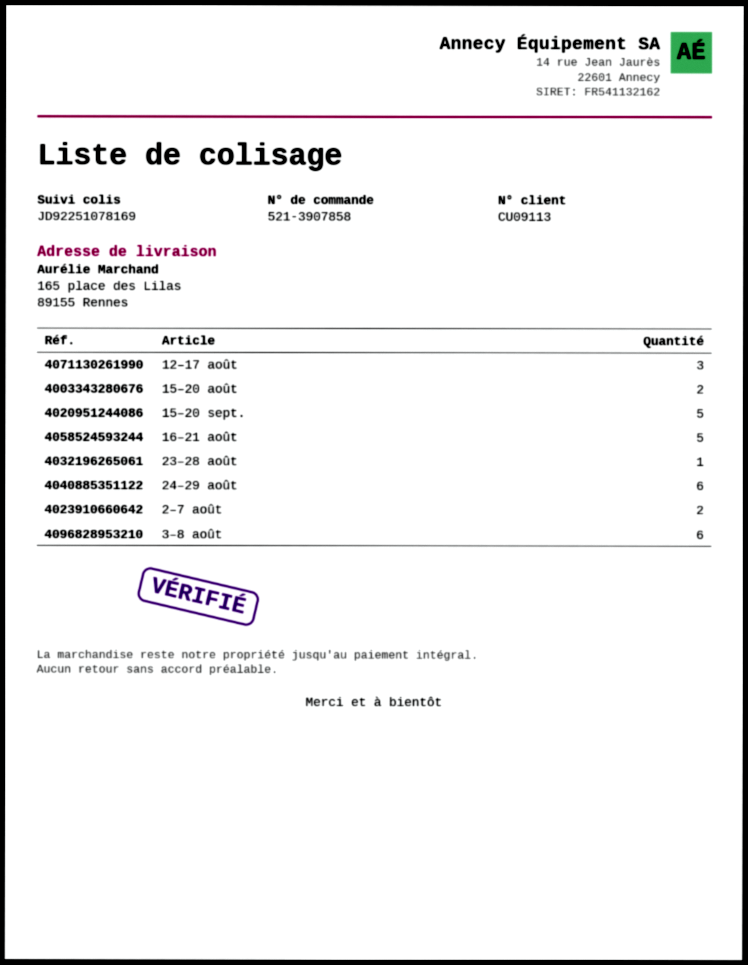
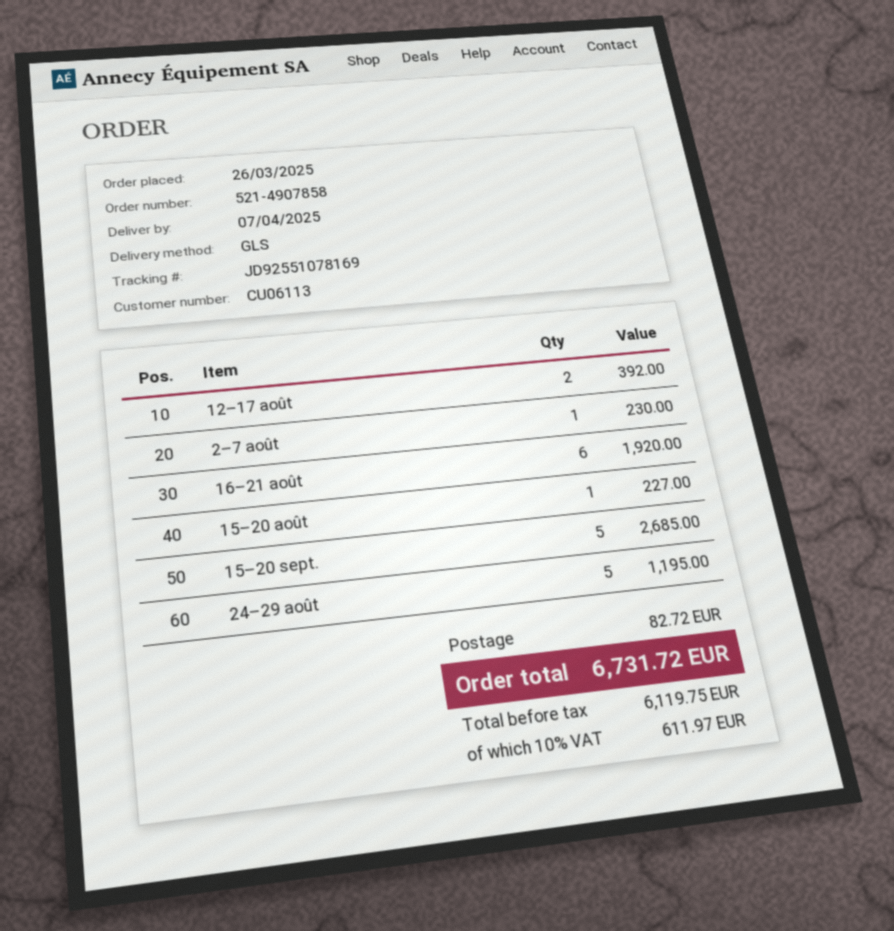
order number: 521-3907858 -> 521-4907858
customer number: CU09113 -> CU06113
tracking number: JD92251078169 -> JD92551078169
12–17 août: 3 -> 2
15–20 août: 2 -> 1
16–21 août: 5 -> 6
23–28 août: 1 -> none
24–29 août: 6 -> 5
2–7 août: 2 -> 1
3–8 août: 6 -> none

